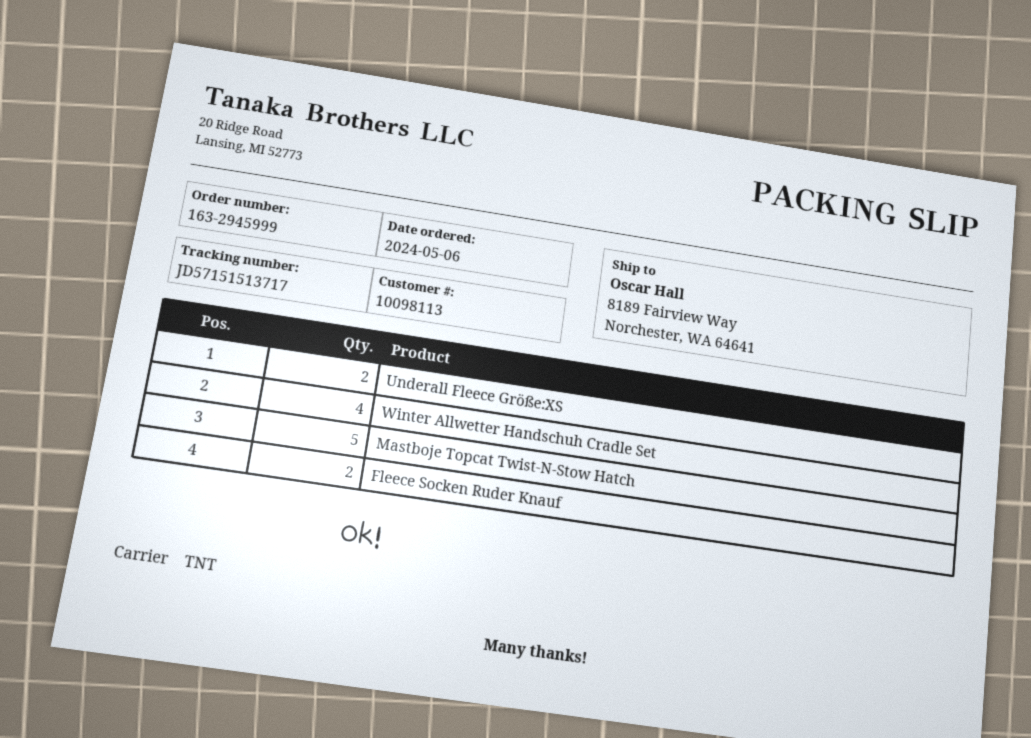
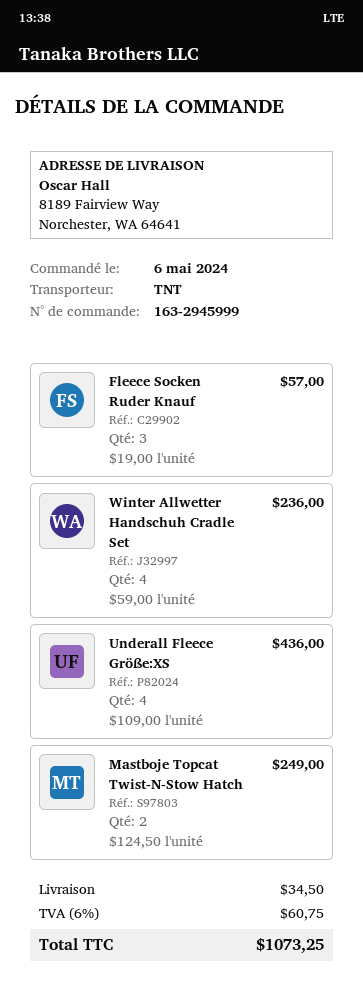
Underall Fleece Größe:XS: 2 -> 4
Mastboje Topcat Twist-N-Stow Hatch: 5 -> 2
Fleece Socken Ruder Knauf: 2 -> 3

